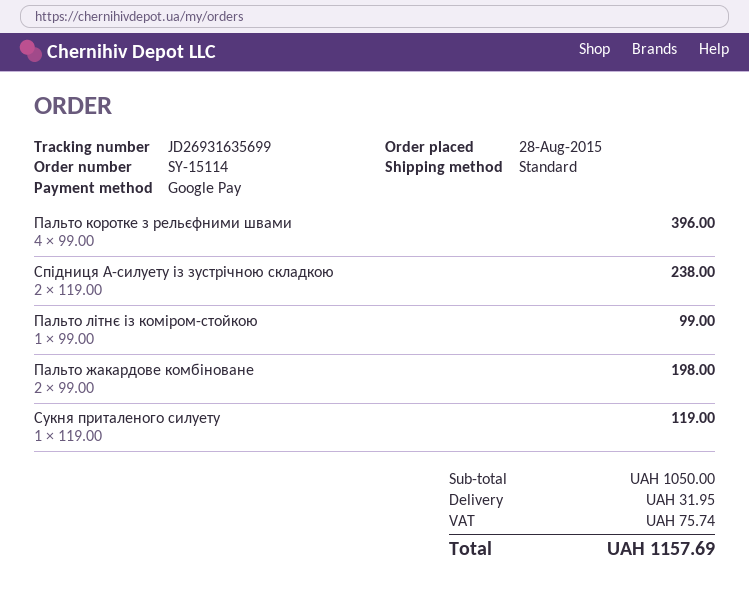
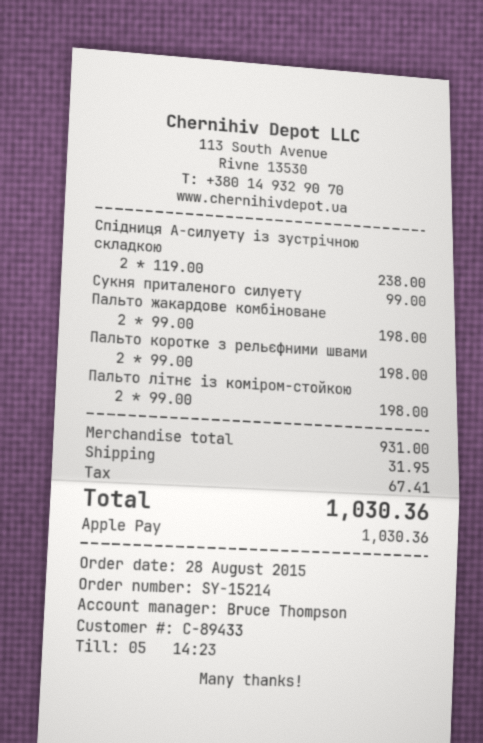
order number: SY-15114 -> SY-15214
payment method: Google Pay -> Apple Pay
Пальто коротке з рельєфними швами: 4 x 99.00 = 396.00 -> 2 x 99.00 = 198.00
Пальто літнє із коміром-стойкою: 1 x 99.00 = 99.00 -> 2 x 99.00 = 198.00
Сукня приталеного силуету: 1 x 119.00 = 119.00 -> 1 x 99.00 = 99.00
subtotal: 1050.00 -> 931.00
tax: 75.74 -> 67.41
total: 1157.69 -> 1030.36

